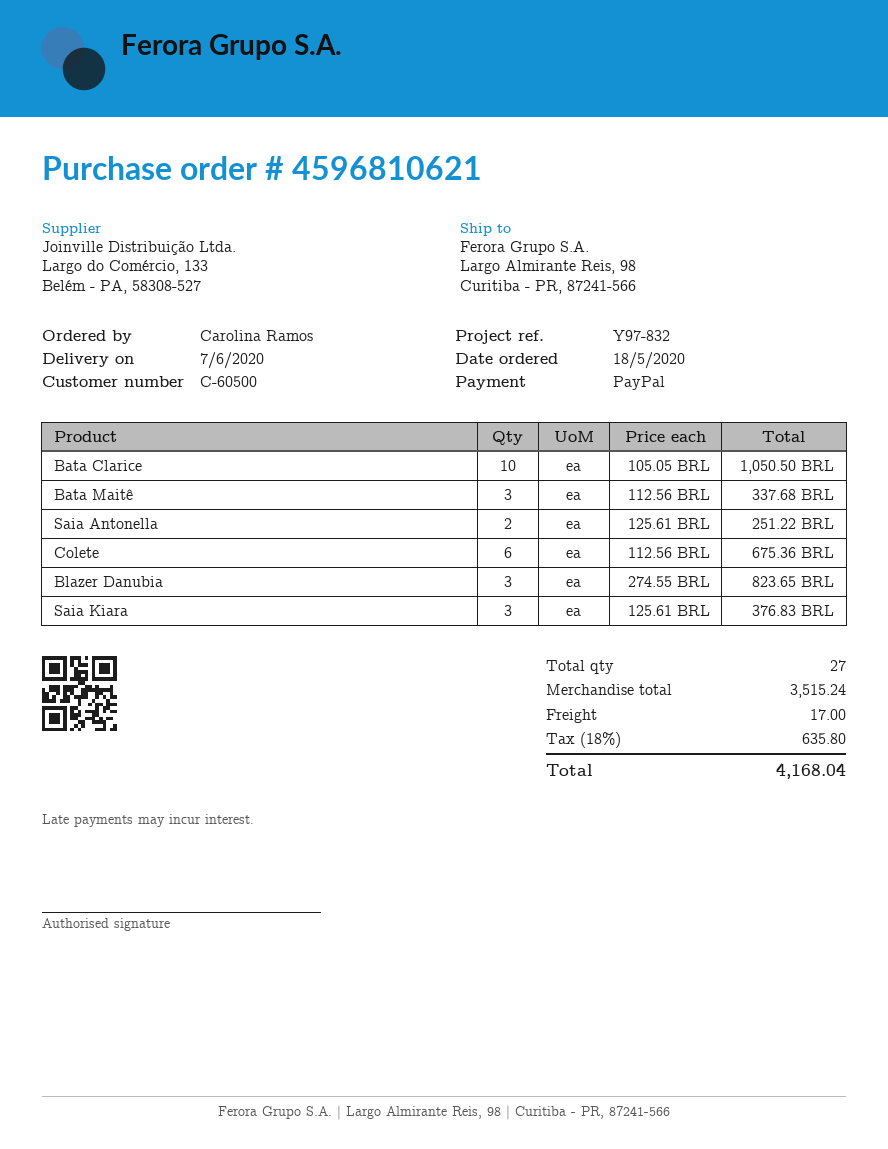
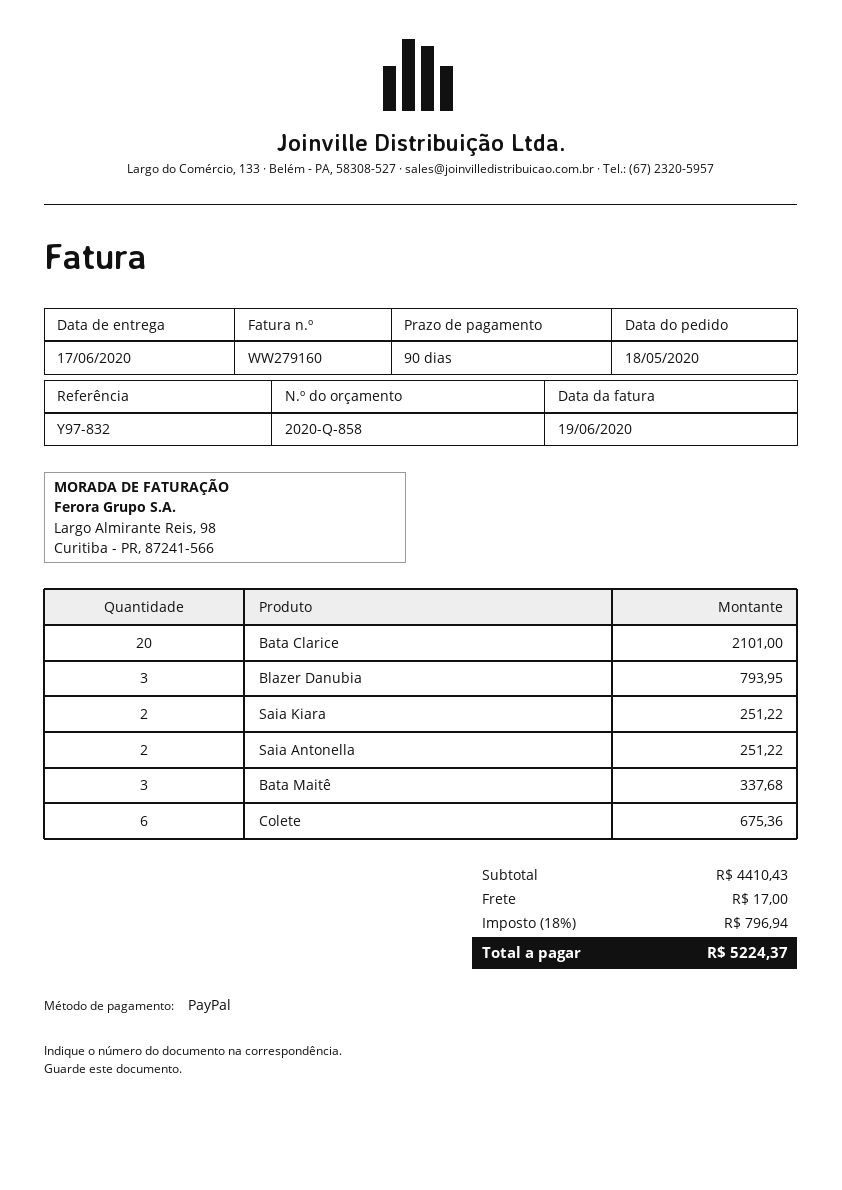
delivery date: 2020-06-07 -> 2020-06-17
Bata Clarice: 10 for 1050.50 -> 20 for 2101.00
Blazer Danubia: 3 for 823.65 -> 3 for 793.95
Saia Kiara: 3 for 376.83 -> 2 for 251.22
subtotal: 3515.24 -> 4410.43
tax: 18% = 635.80 -> 18% = 796.94
total: 4168.04 -> 5224.37

